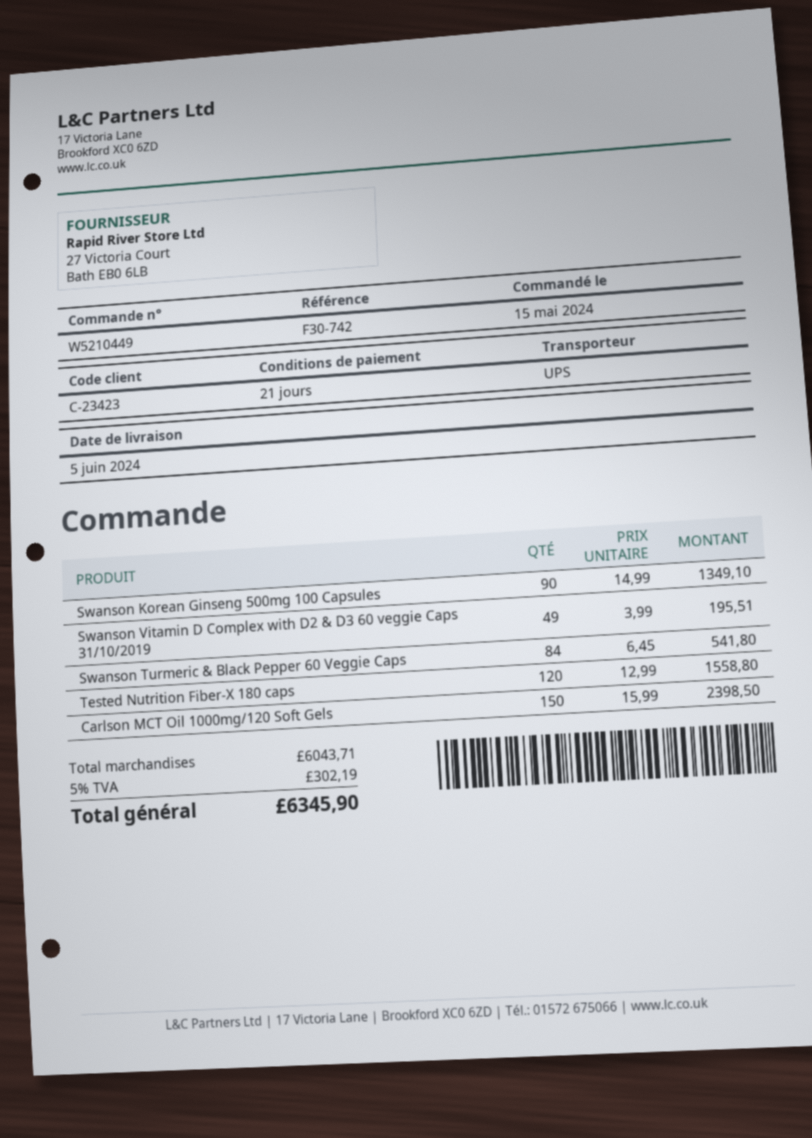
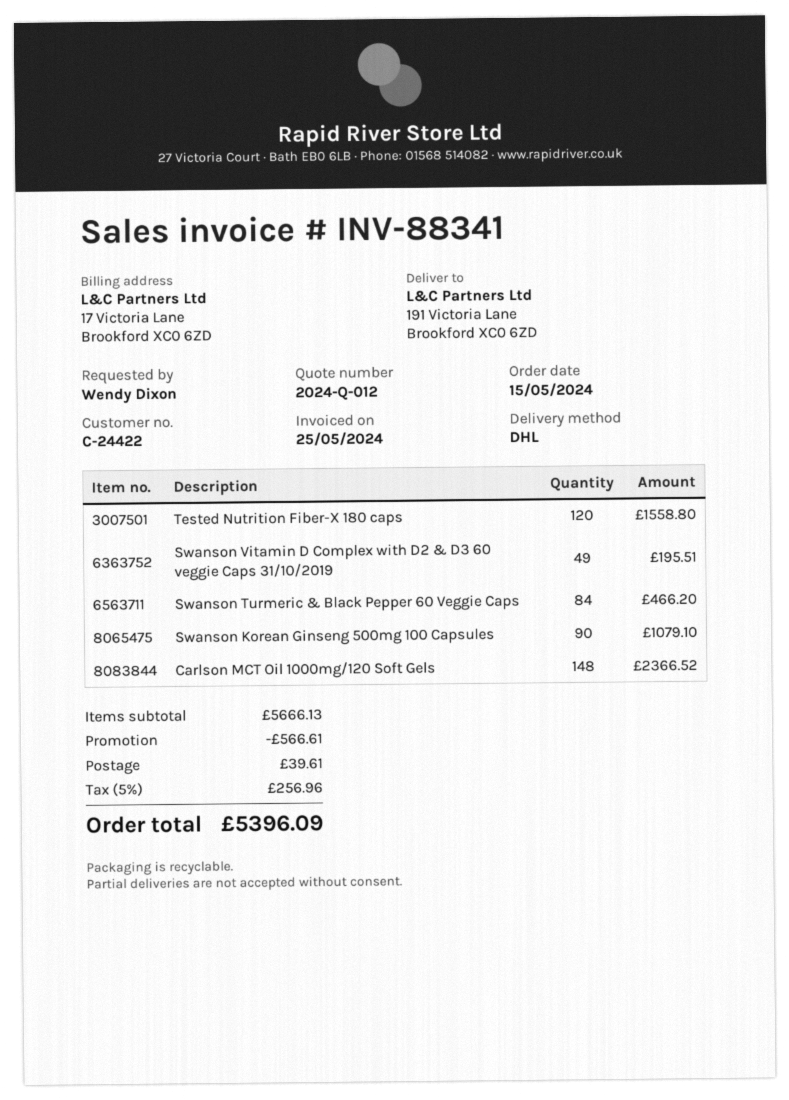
customer number: C-23423 -> C-24422
shipping method: UPS -> DHL
Swanson Korean Ginseng 500mg 100 Capsules: 90 for 1349.10 -> 90 for 1079.10
Swanson Turmeric & Black Pepper 60 Veggie Caps: 84 for 541.80 -> 84 for 466.20
Carlson MCT Oil 1000mg/120 Soft Gels: 150 for 2398.50 -> 148 for 2366.52
subtotal: 6043.71 -> 5666.13
discount: none -> 566.61
shipping: none -> 39.61
tax: 5% = 302.19 -> 5% = 256.96
total: 6345.90 -> 5396.09

